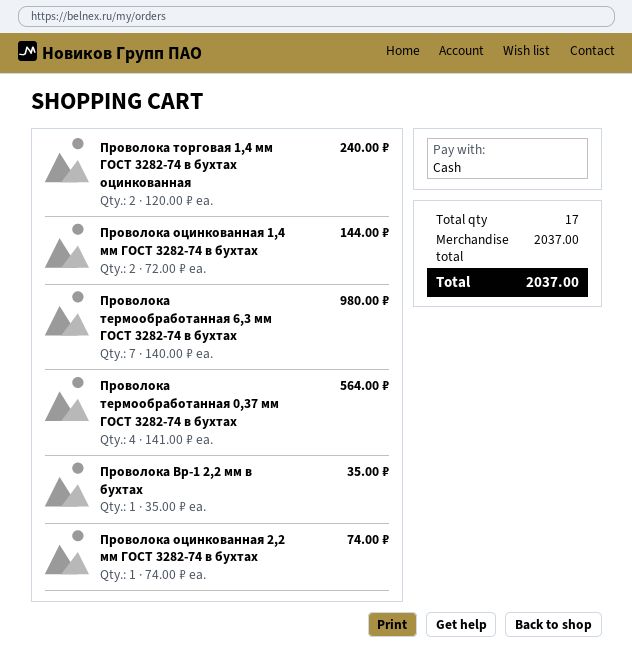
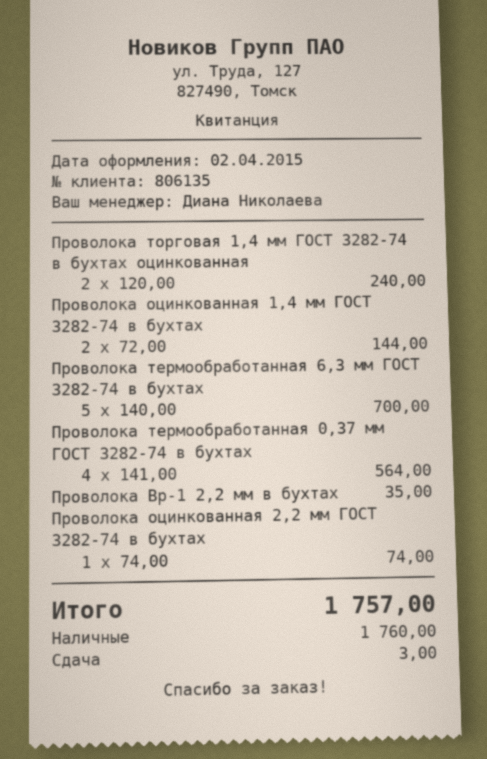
Проволока термообработанная 6,3 мм ГОСТ 3282-74 в бухтах: 7 x 140.00 = 980.00 -> 5 x 140.00 = 700.00
total: 2037.00 -> 1757.00

